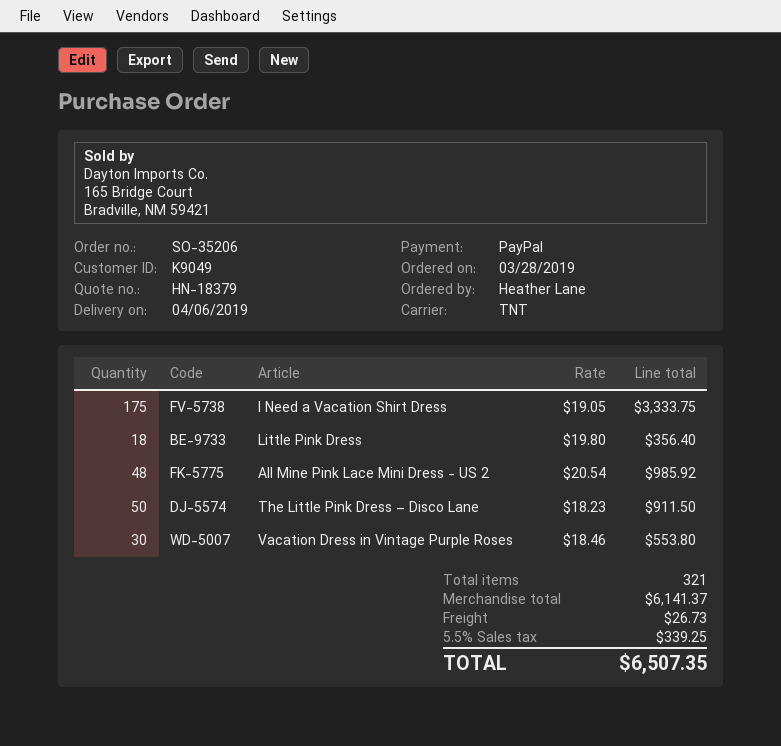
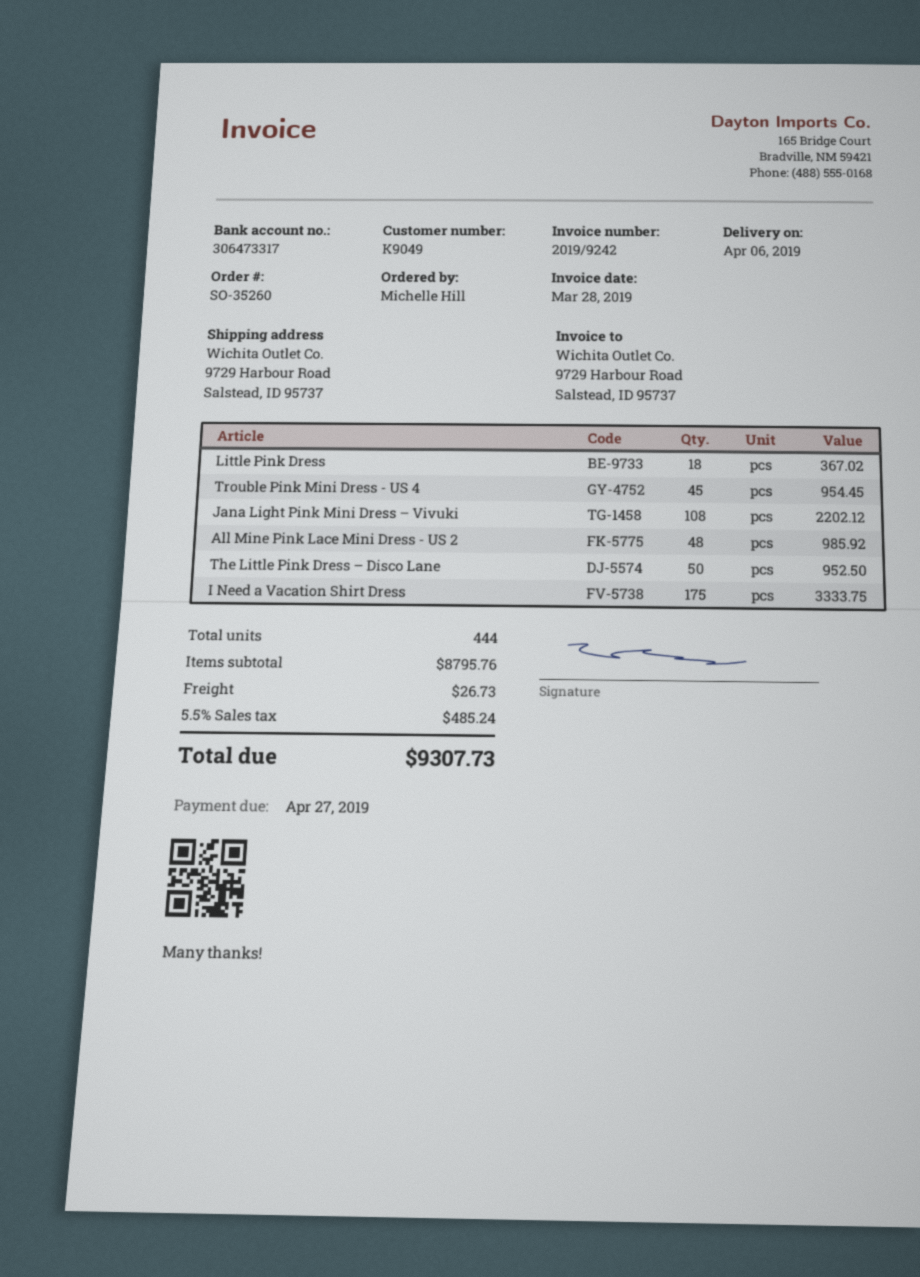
order number: SO-35206 -> SO-35260
ordered by: Heather Lane -> Michelle Hill
Little Pink Dress: 18 for 356.40 -> 18 for 367.02
The Little Pink Dress – Disco Lane: 50 for 911.50 -> 50 for 952.50
Vacation Dress in Vintage Purple Roses: 30 for 553.80 -> none
Trouble Pink Mini Dress - US 4: none -> 45 for 954.45
Jana Light Pink Mini Dress – Vivuki: none -> 108 for 2202.12
total quantity: 321 -> 444
subtotal: 6141.37 -> 8795.76
tax: 5.5% = 339.25 -> 5.5% = 485.24
total: 6507.35 -> 9307.73

